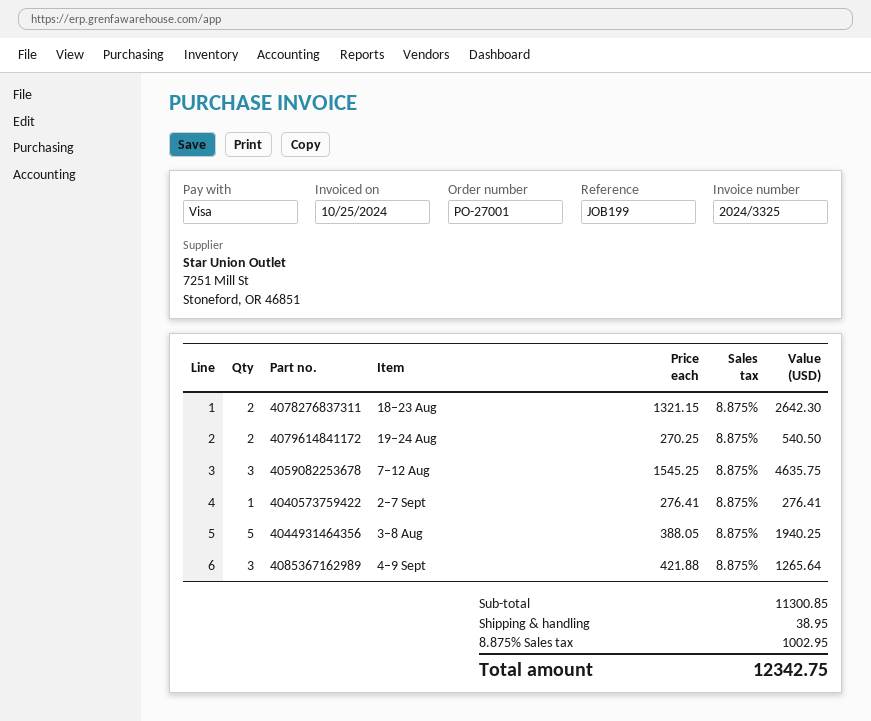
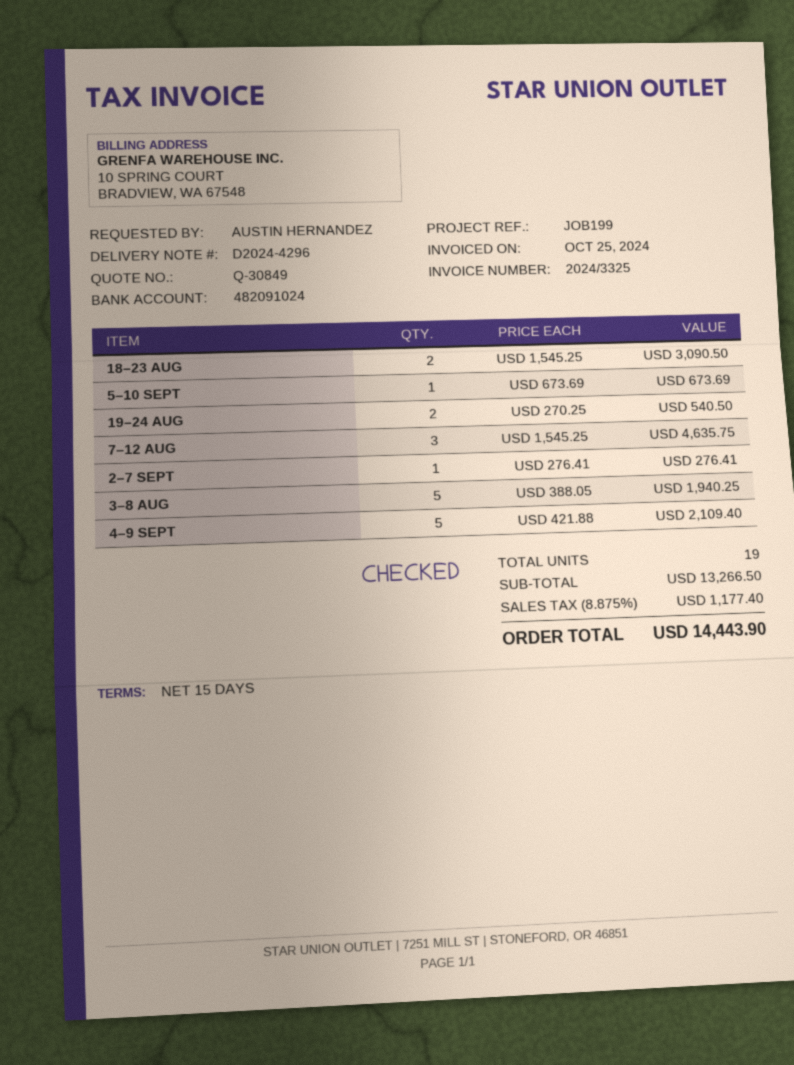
18–23 Aug: 2 x 1321.15 = 2642.30 -> 2 x 1545.25 = 3090.50
4–9 Sept: 3 x 421.88 = 1265.64 -> 5 x 421.88 = 2109.40
5–10 SEPT: none -> 1 x 673.69 = 673.69
subtotal: 11300.85 -> 13266.50
shipping: 38.95 -> none
tax: 8.875% = 1002.95 -> 8.875% = 1177.40
total: 12342.75 -> 14443.90

